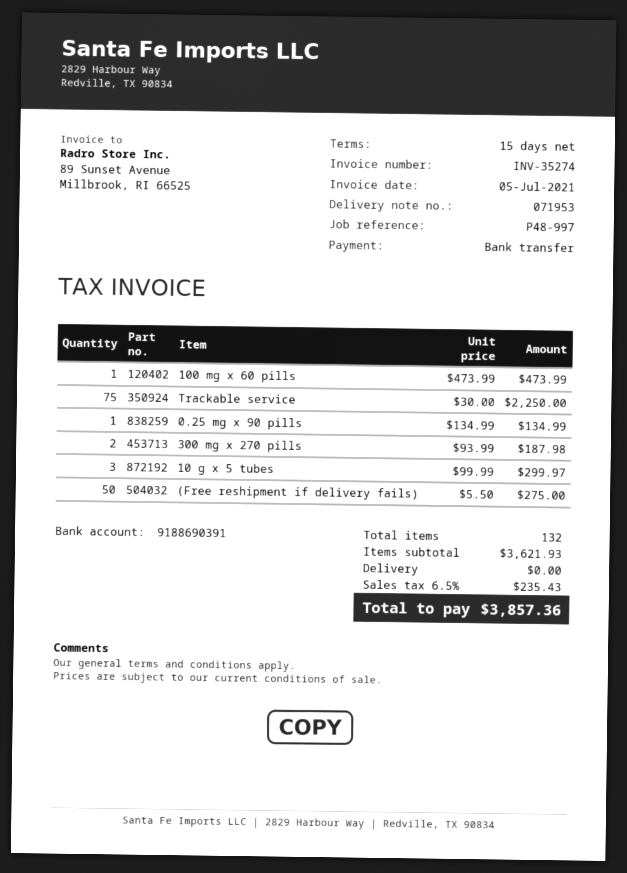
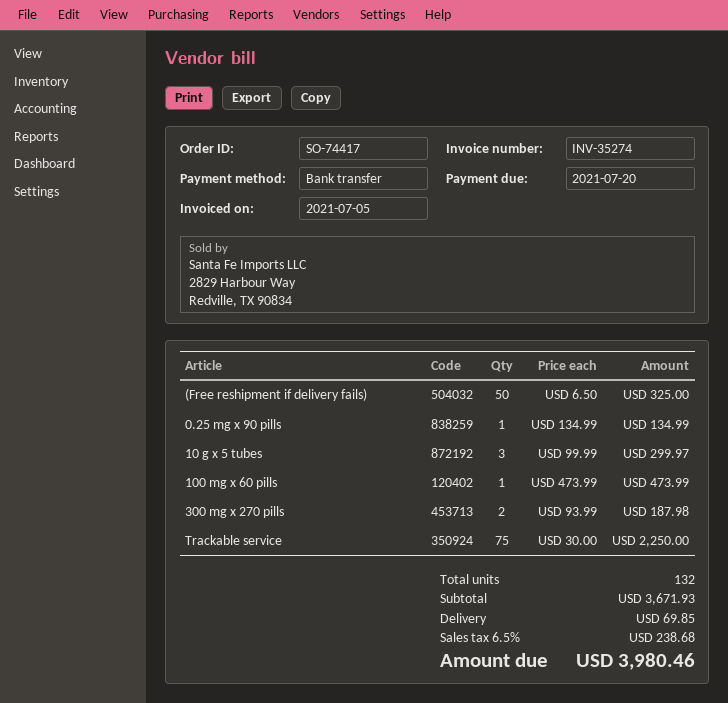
(Free reshipment if delivery fails): 50 x 5.50 = 275.00 -> 50 x 6.50 = 325.00
subtotal: 3621.93 -> 3671.93
shipping: 0.00 -> 69.85
tax: 6.5% = 235.43 -> 6.5% = 238.68
total: 3857.36 -> 3980.46

